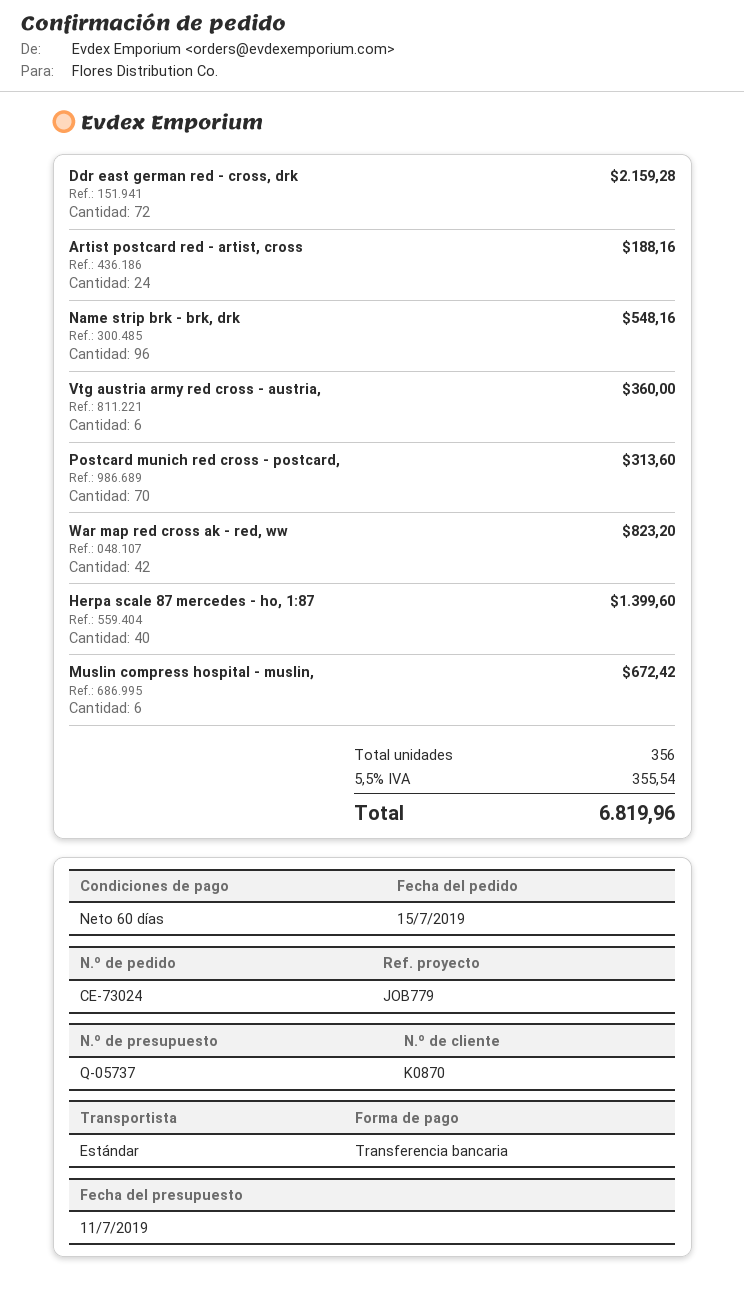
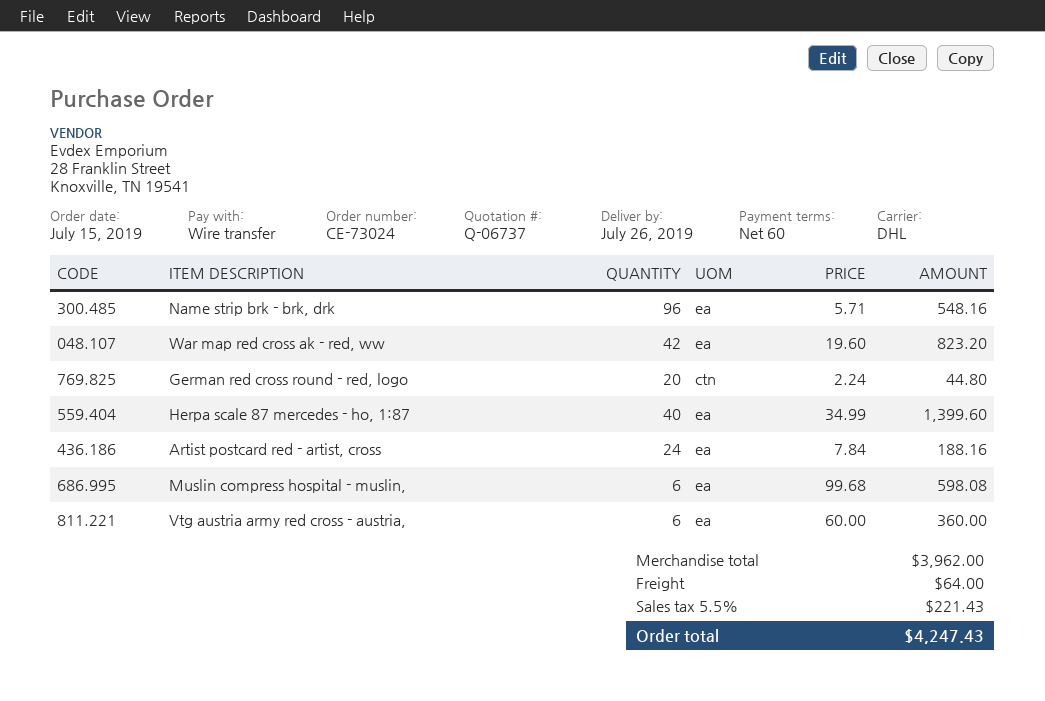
quote number: Q-05737 -> Q-06737
shipping method: standard -> DHL
Ddr east german red - cross, drk: 72 for 2159.28 -> none
Postcard munich red cross - postcard,: 70 for 313.60 -> none
Muslin compress hospital - muslin,: 6 for 672.42 -> 6 for 598.08
German red cross round - red, logo: none -> 20 for 44.80
shipping: none -> 64.00
tax: 5.5% = 355.54 -> 5.5% = 221.43
total: 6819.96 -> 4247.43

